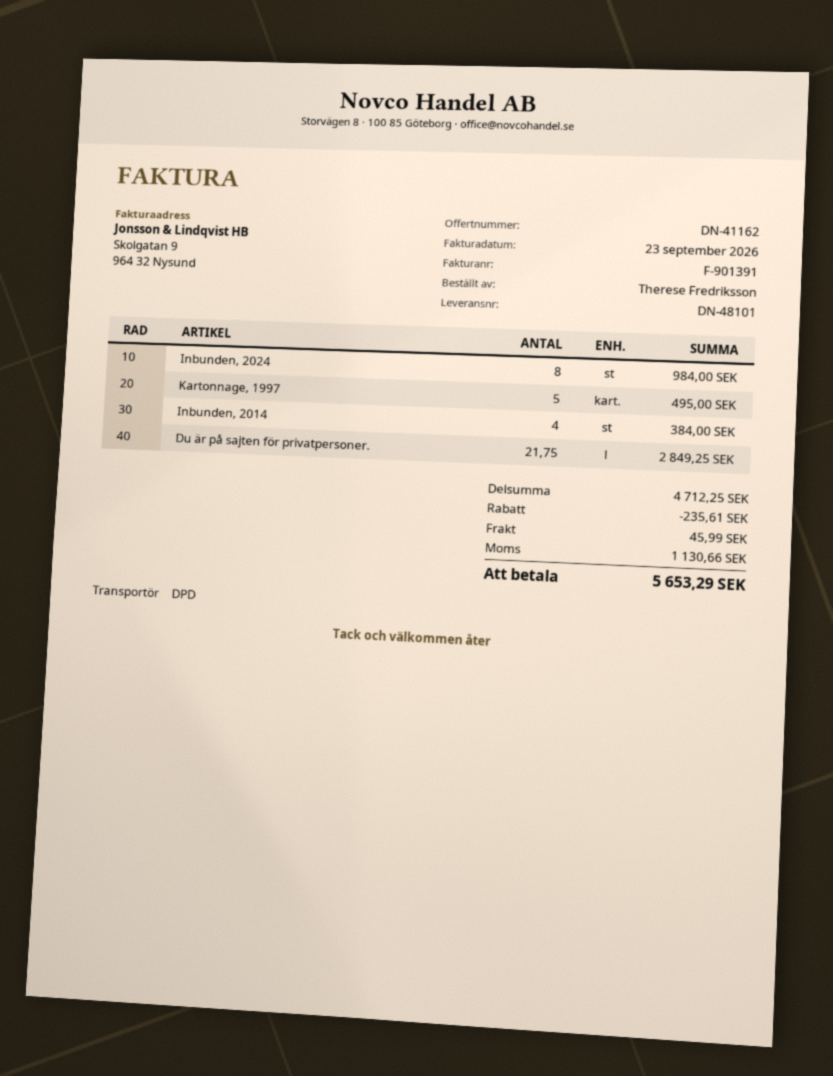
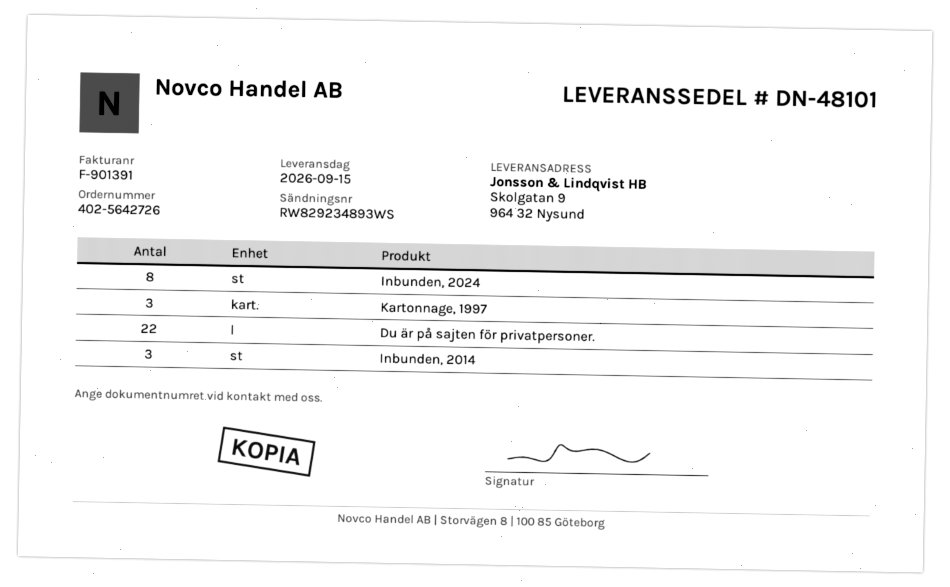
Kartonnage, 1997: 5 -> 3
Inbunden, 2014: 4 -> 3
Du är på sajten för privatpersoner.: 21.75 -> 22

